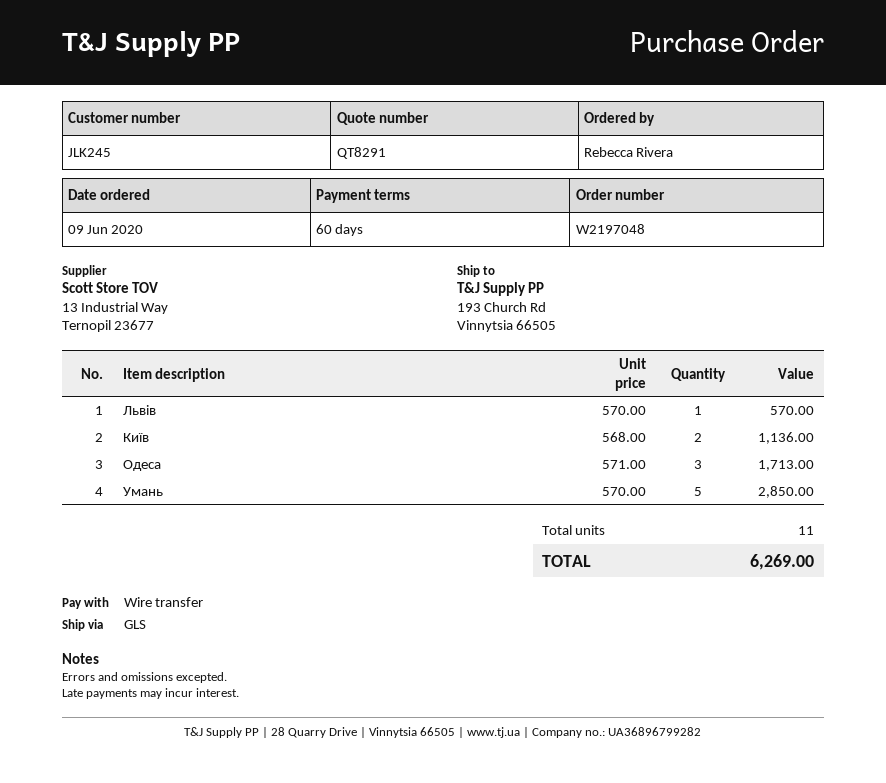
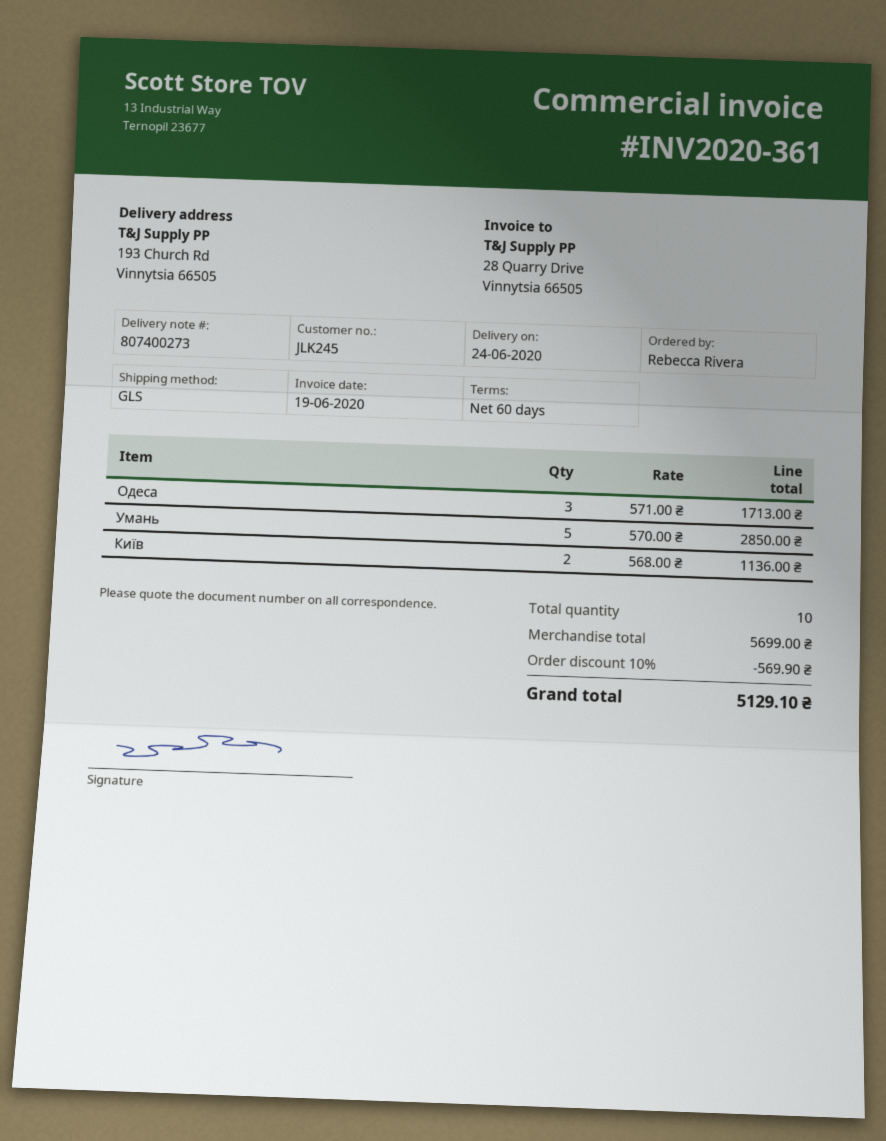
Львів: 1 x 570.00 = 570.00 -> none
total quantity: 11 -> 10
discount: none -> 10% = 569.90
total: 6269.00 -> 5129.10

